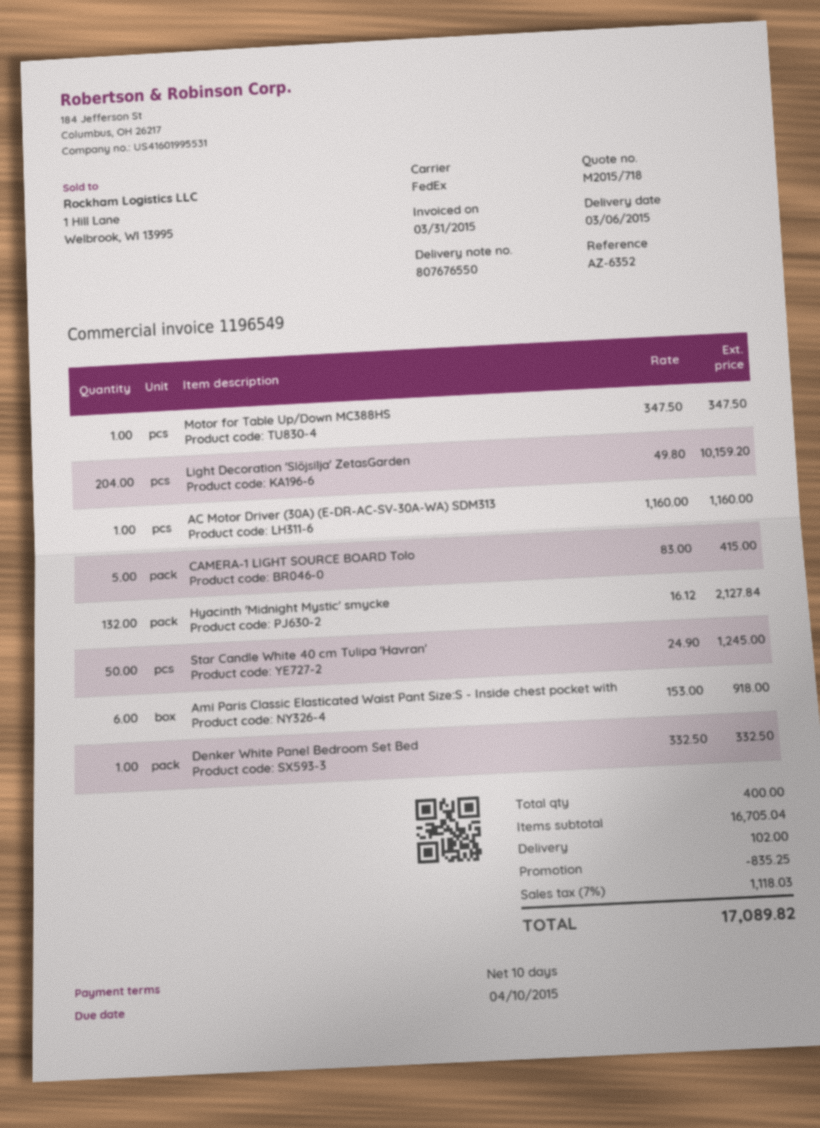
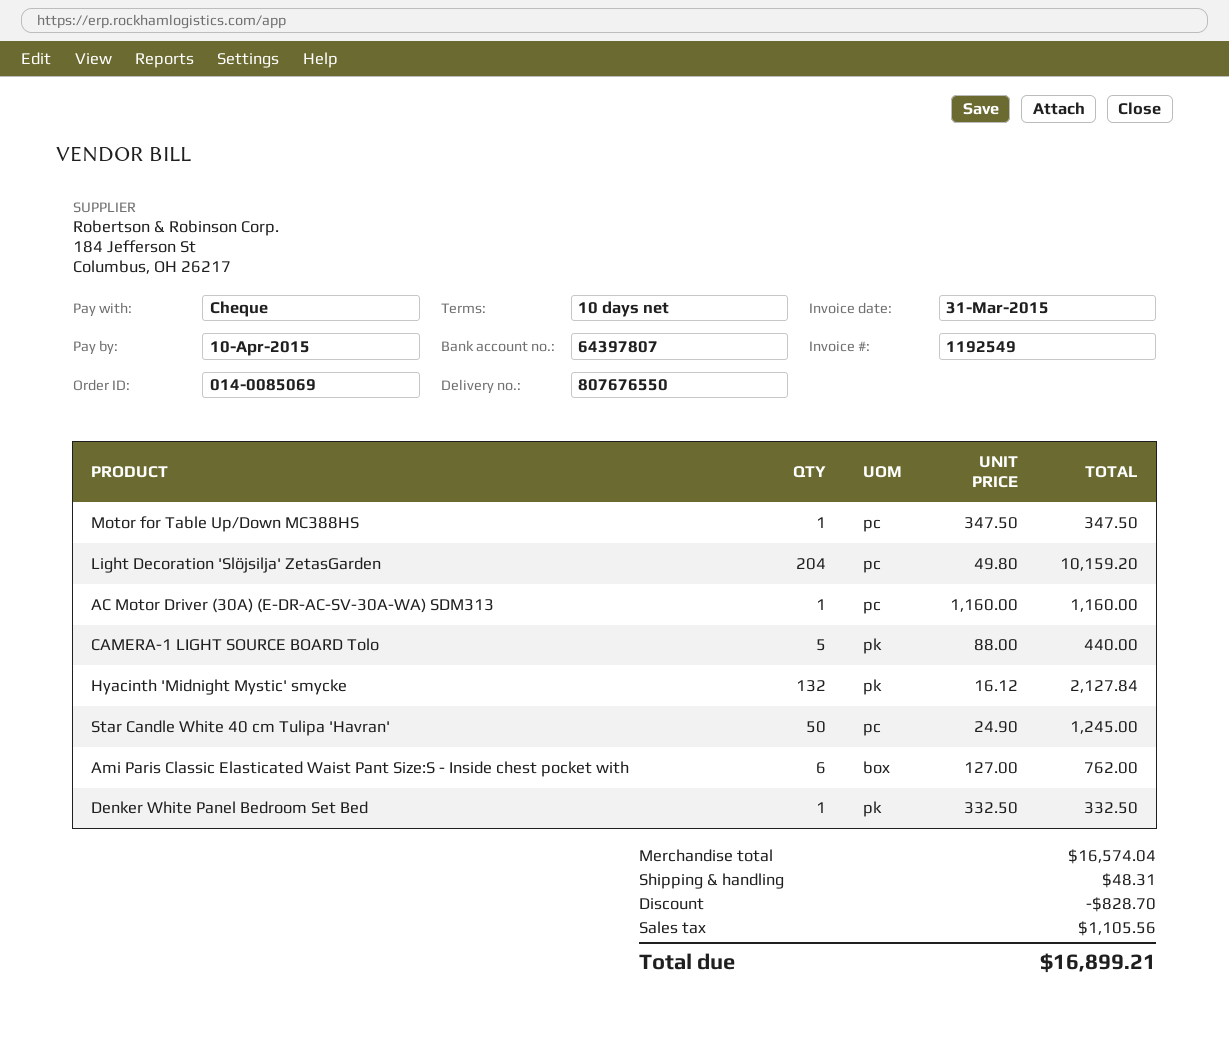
invoice number: 1196549 -> 1192549
CAMERA-1 LIGHT SOURCE BOARD Tolo: 5 x 83.00 = 415.00 -> 5 x 88.00 = 440.00
Ami Paris Classic Elasticated Waist Pant Size:S - Inside chest pocket with: 6 x 153.00 = 918.00 -> 6 x 127.00 = 762.00
subtotal: 16705.04 -> 16574.04
discount: 835.25 -> 828.70
shipping: 102.00 -> 48.31
tax: 1118.03 -> 1105.56
total: 17089.82 -> 16899.21

